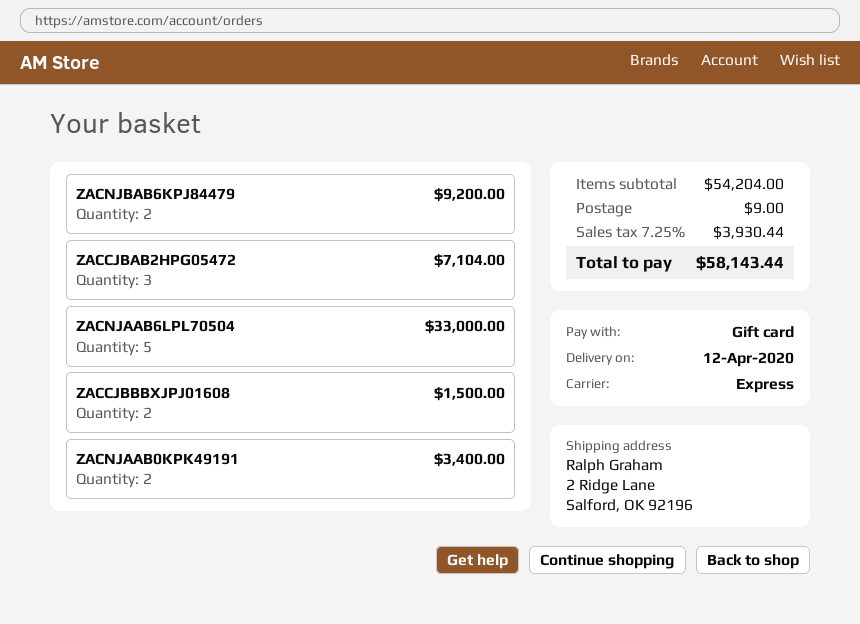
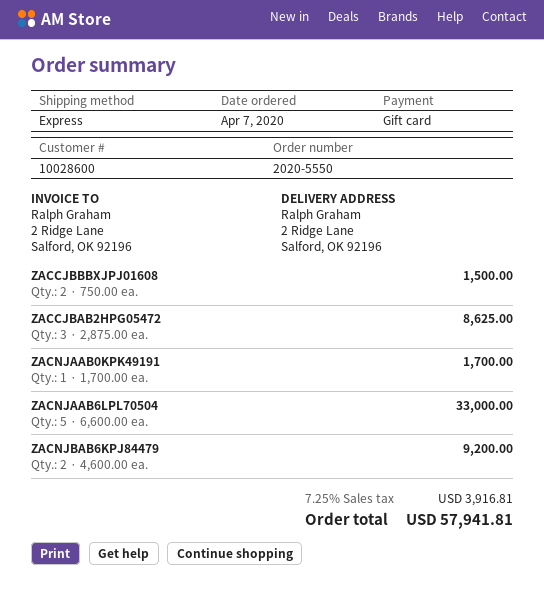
ZACCJBAB2HPG05472: 3 for 7104.00 -> 3 for 8625.00
ZACNJAAB0KPK49191: 2 for 3400.00 -> 1 for 1700.00
shipping: 9.00 -> none
tax: 7.25% = 3930.44 -> 7.25% = 3916.81
total: 58143.44 -> 57941.81

